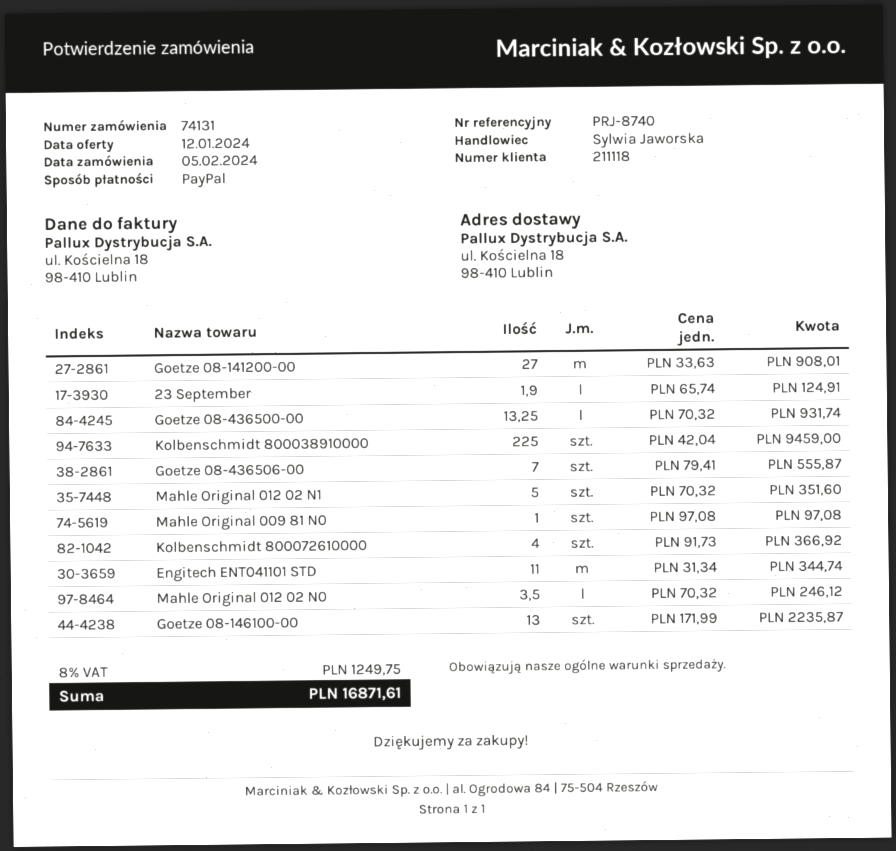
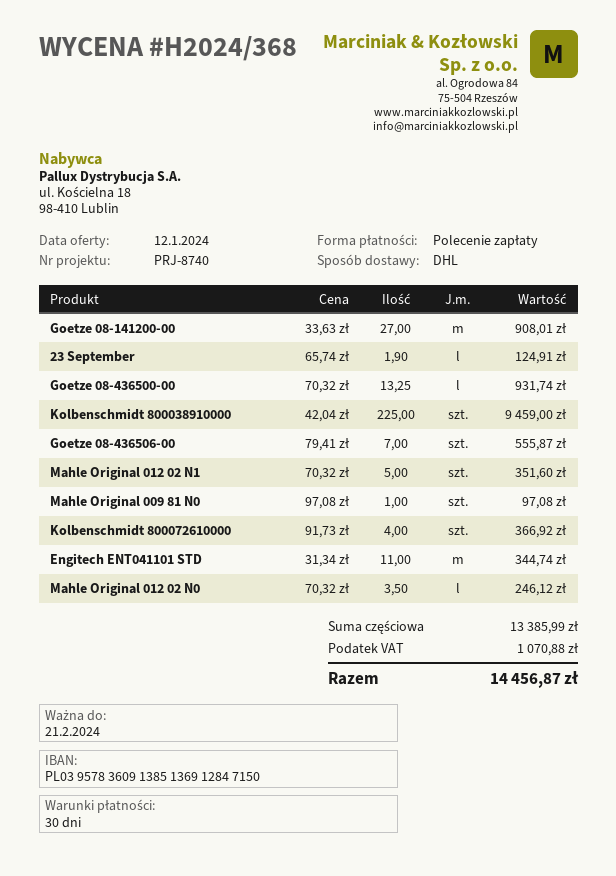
payment method: PayPal -> direct debit
Goetze 08-146100-00: 13 x 171.99 = 2235.87 -> none
tax: 1249.75 -> 1070.88
total: 16871.61 -> 14456.87

